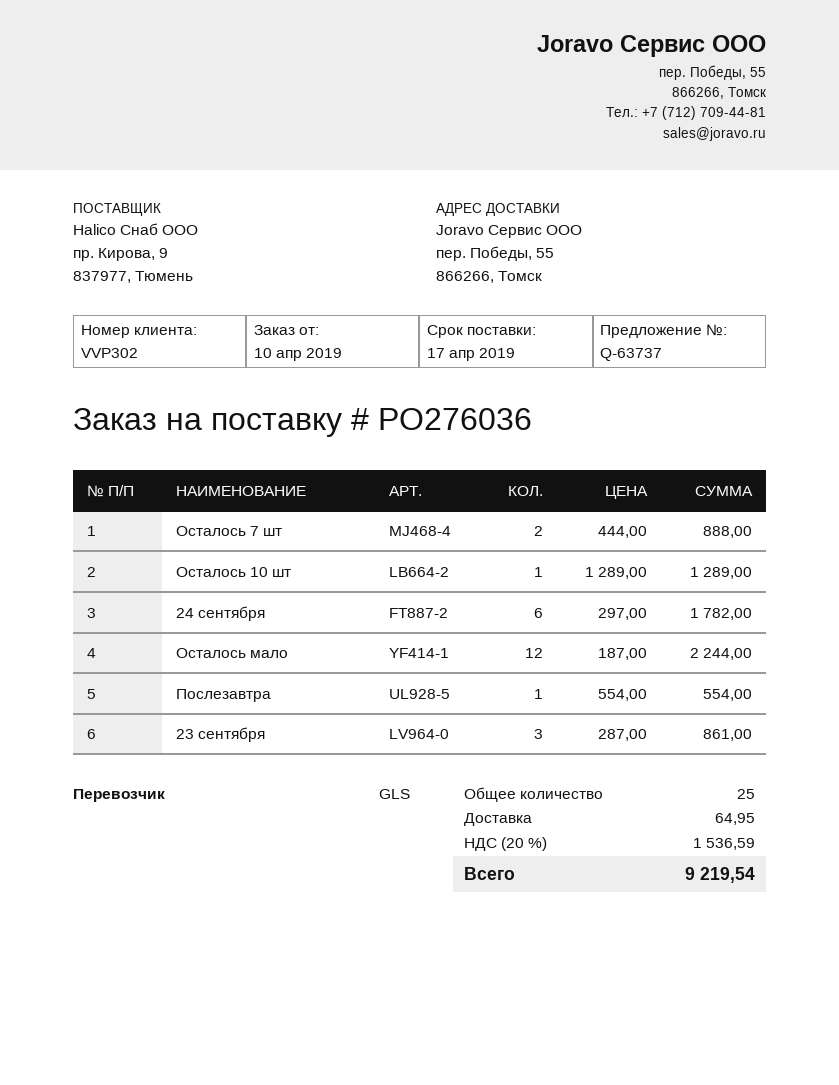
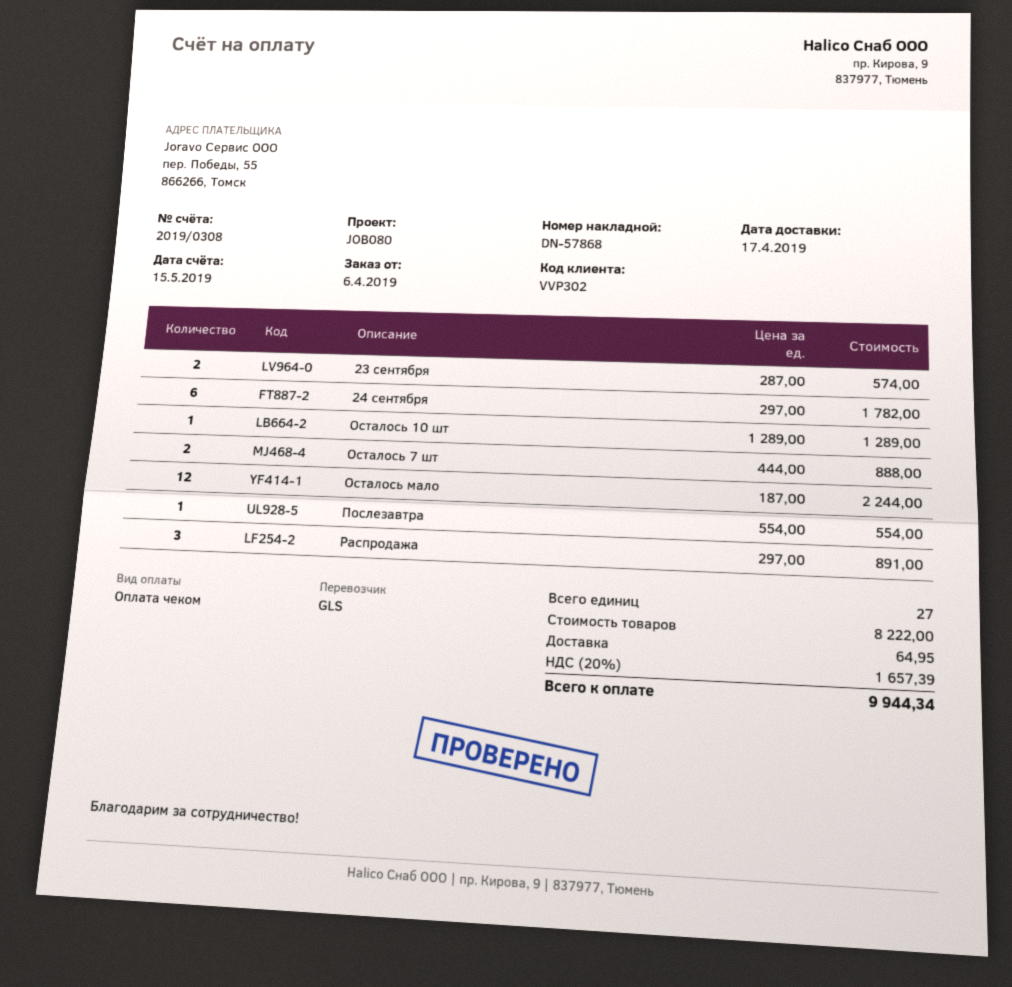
order date: 2019-04-10 -> 2019-04-06
23 сентября: 3 x 287.00 = 861.00 -> 2 x 287.00 = 574.00
Распродажа: none -> 3 x 297.00 = 891.00
total quantity: 25 -> 27
tax: 20% = 1536.59 -> 20% = 1657.39
total: 9219.54 -> 9944.34

